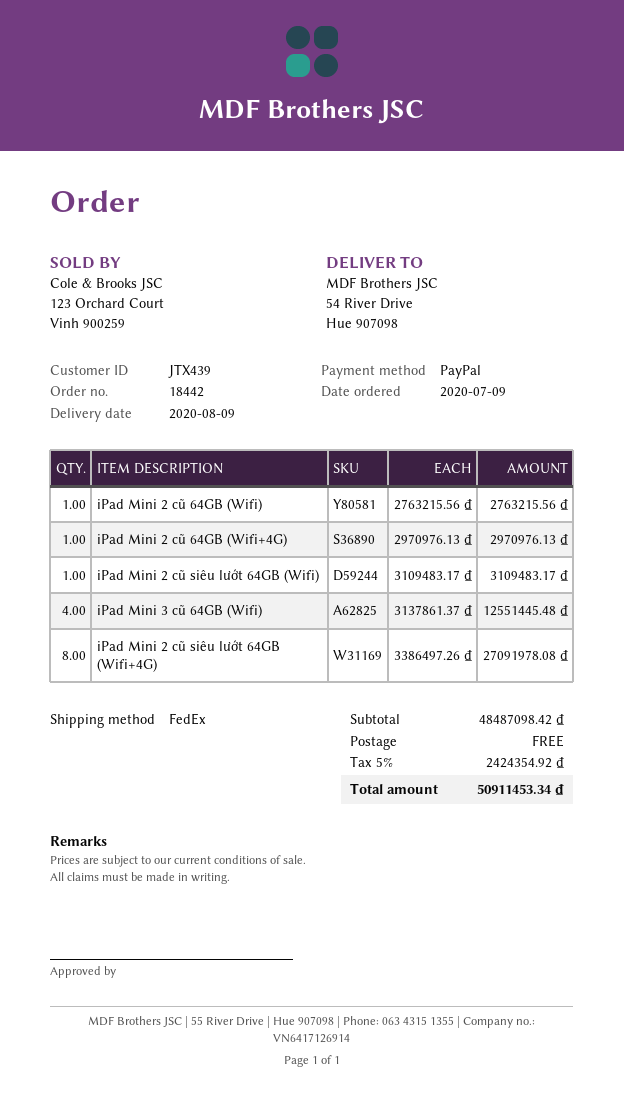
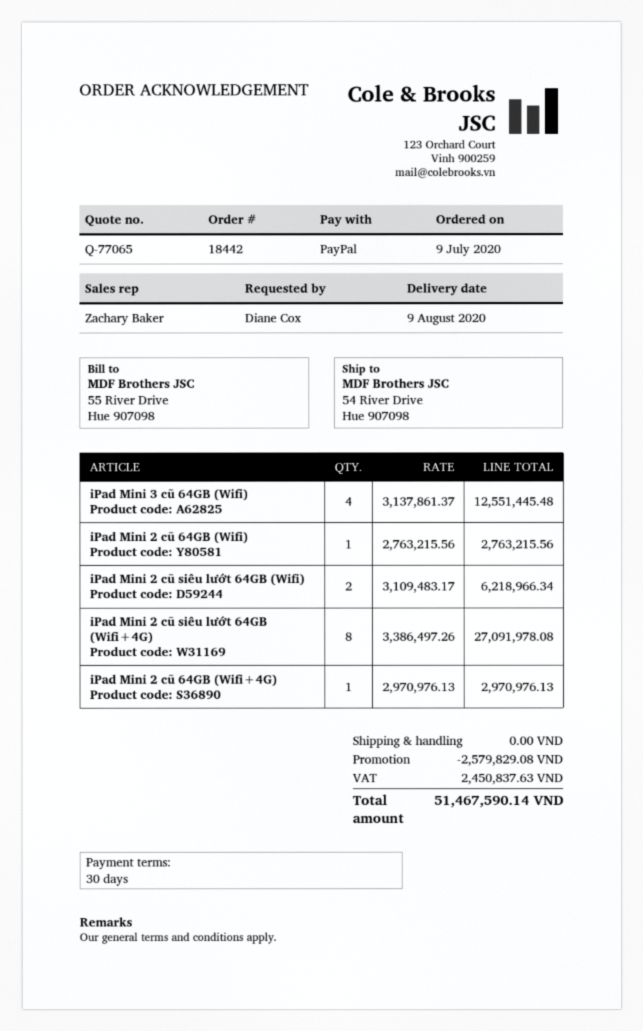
iPad Mini 2 cũ siêu lướt 64GB (Wifi): 1 x 3109483.17 = 3109483.17 -> 2 x 3109483.17 = 6218966.34
discount: none -> 2579829.08
tax: 2424354.92 -> 2450837.63
total: 50911453.34 -> 51467590.14

